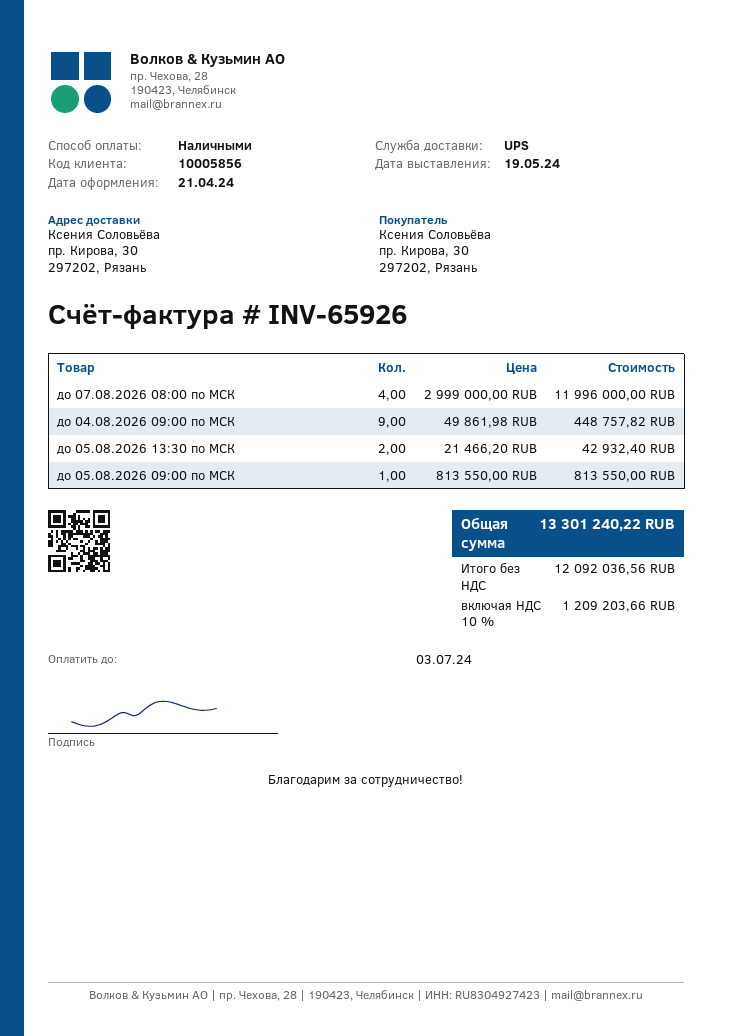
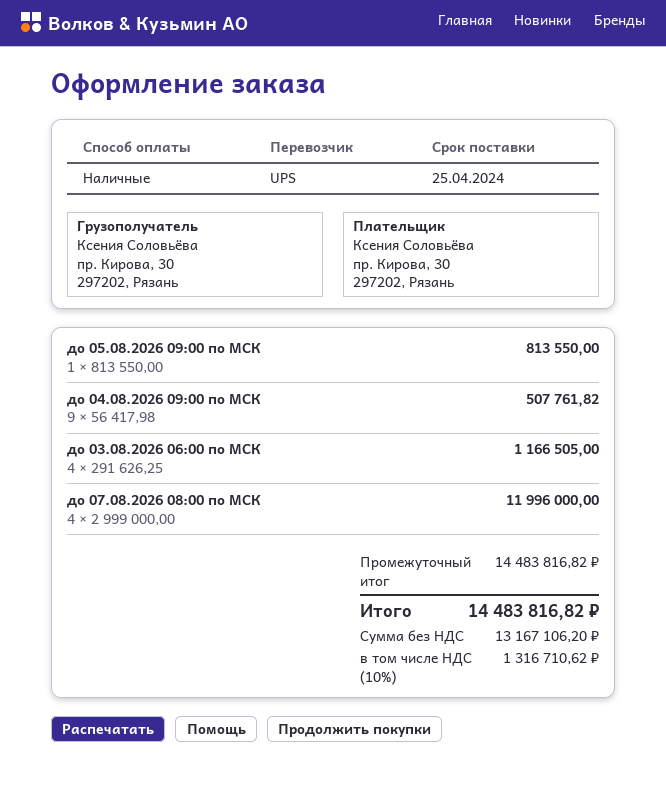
до 04.08.2026 09:00 по МСК: 9 x 49861.98 = 448757.82 -> 9 x 56417.98 = 507761.82
до 05.08.2026 13:30 по МСК: 2 x 21466.20 = 42932.40 -> none
до 03.08.2026 06:00 по МСК: none -> 4 x 291626.25 = 1166505.00
net: 12092036.56 -> 13167106.20
tax: 10% = 1209203.66 -> 10% = 1316710.62
total: 13301240.22 -> 14483816.82

